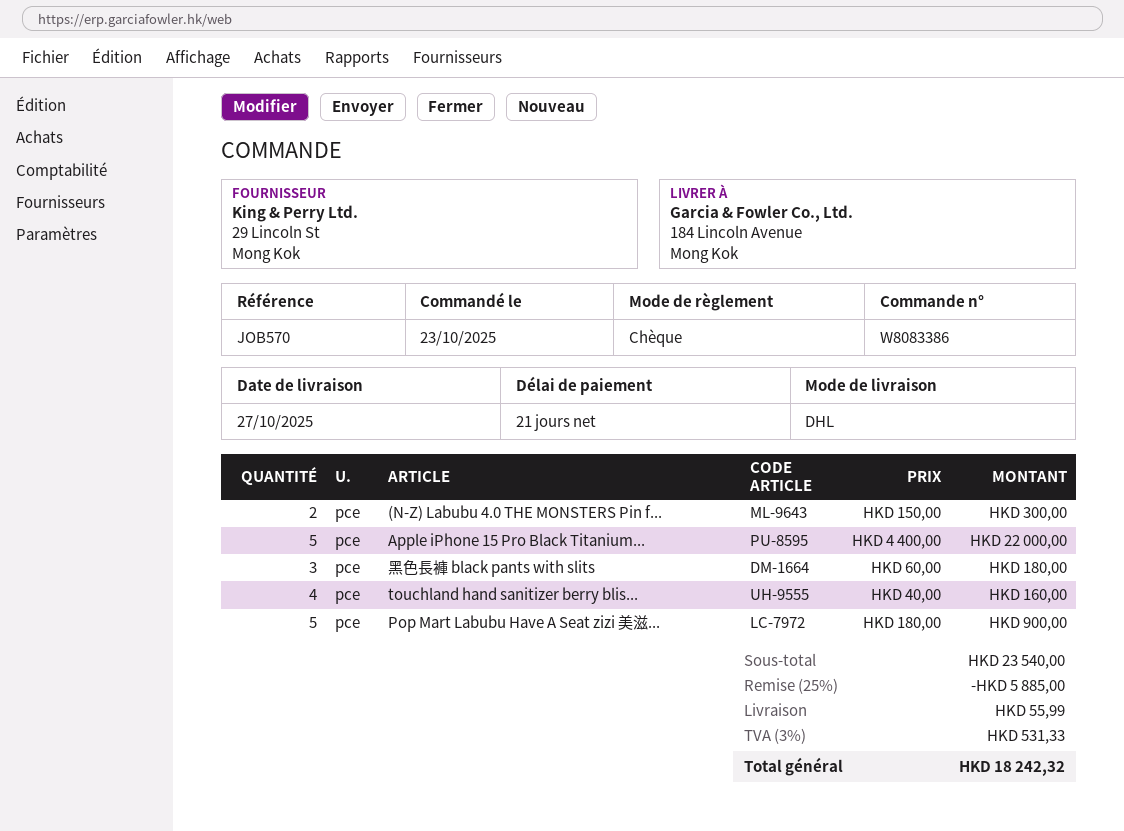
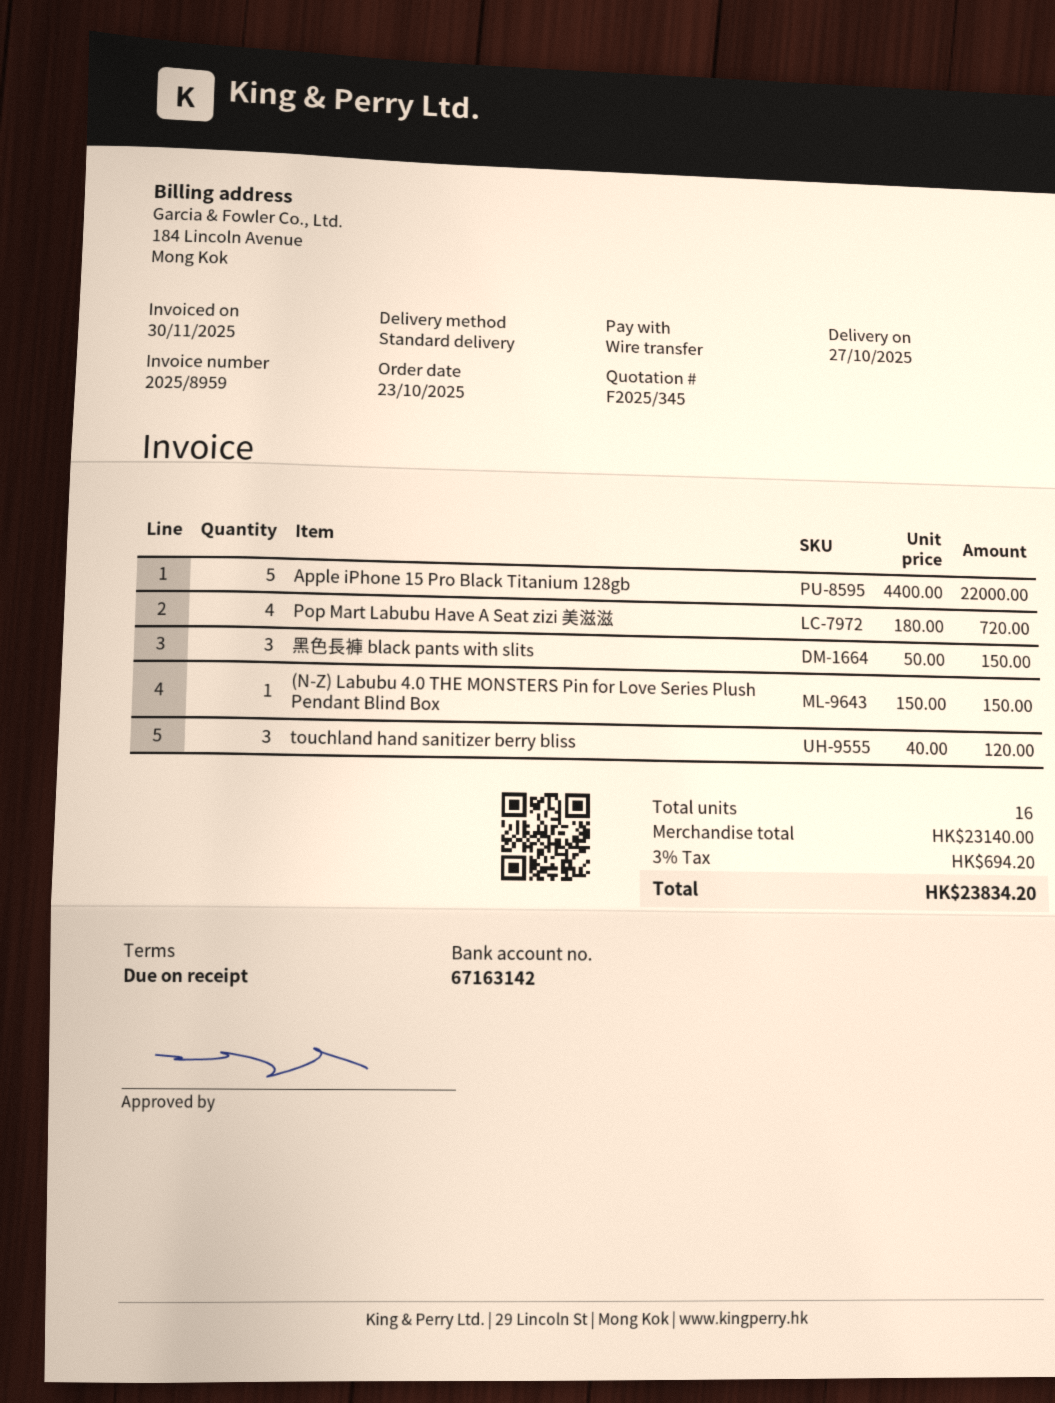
payment terms: 21 days -> on receipt
payment method: cheque -> bank transfer
shipping method: DHL -> standard
(N-Z) Labubu 4.0 THE MONSTERS Pin f...: 2 x 150.00 = 300.00 -> 1 x 150.00 = 150.00
黑色長褲 black pants with slits: 3 x 60.00 = 180.00 -> 3 x 50.00 = 150.00
touchland hand sanitizer berry blis...: 4 x 40.00 = 160.00 -> 3 x 40.00 = 120.00
Pop Mart Labubu Have A Seat zizi 美滋...: 5 x 180.00 = 900.00 -> 4 x 180.00 = 720.00
subtotal: 23540.00 -> 23140.00
discount: 25% = 5885.00 -> none
shipping: 55.99 -> none
tax: 3% = 531.33 -> 3% = 694.20
total: 18242.32 -> 23834.20

